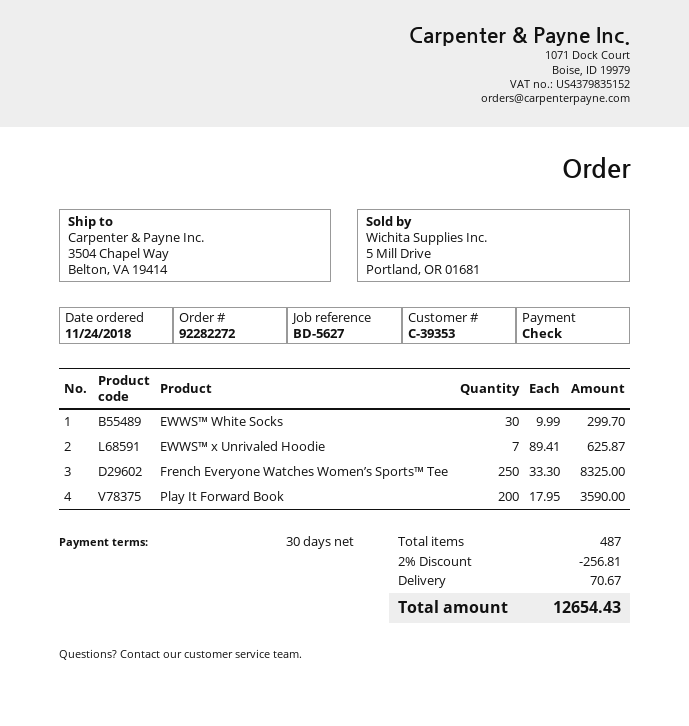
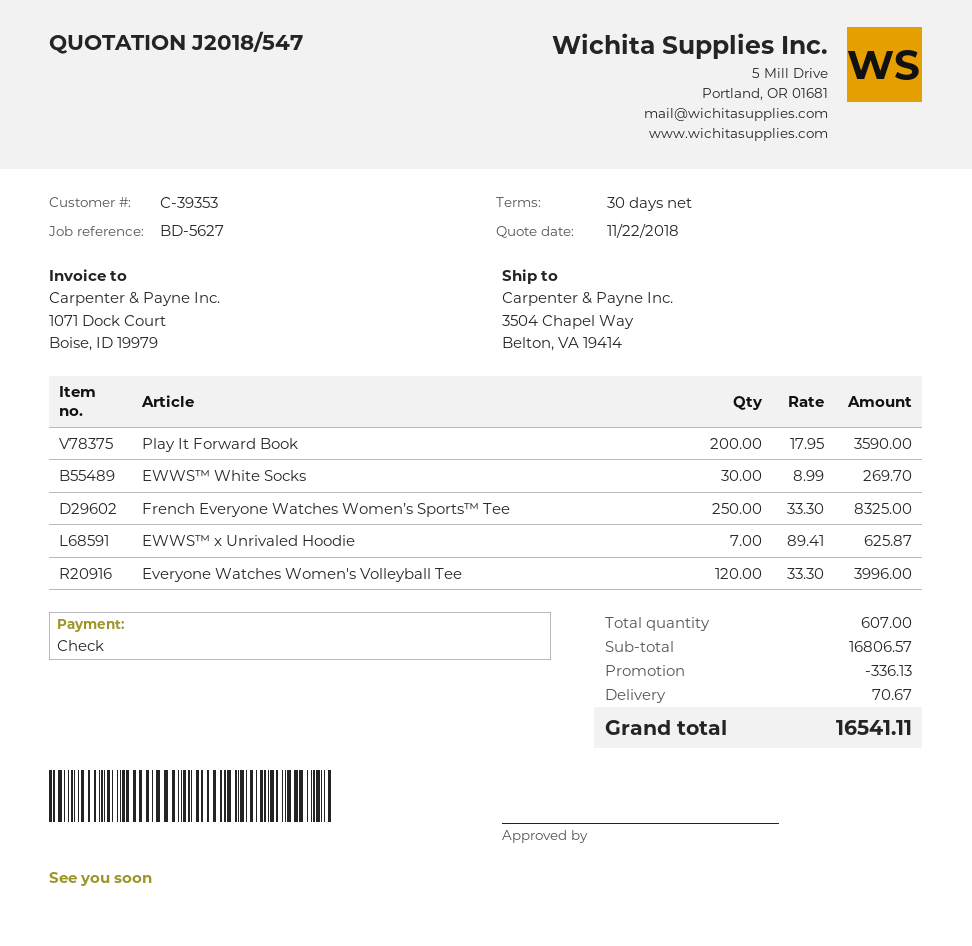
EWWS™ White Socks: 30 x 9.99 = 299.70 -> 30 x 8.99 = 269.70
Everyone Watches Women's Volleyball Tee: none -> 120 x 33.30 = 3996.00
total quantity: 487 -> 607
discount: 256.81 -> 336.13
total: 12654.43 -> 16541.11

